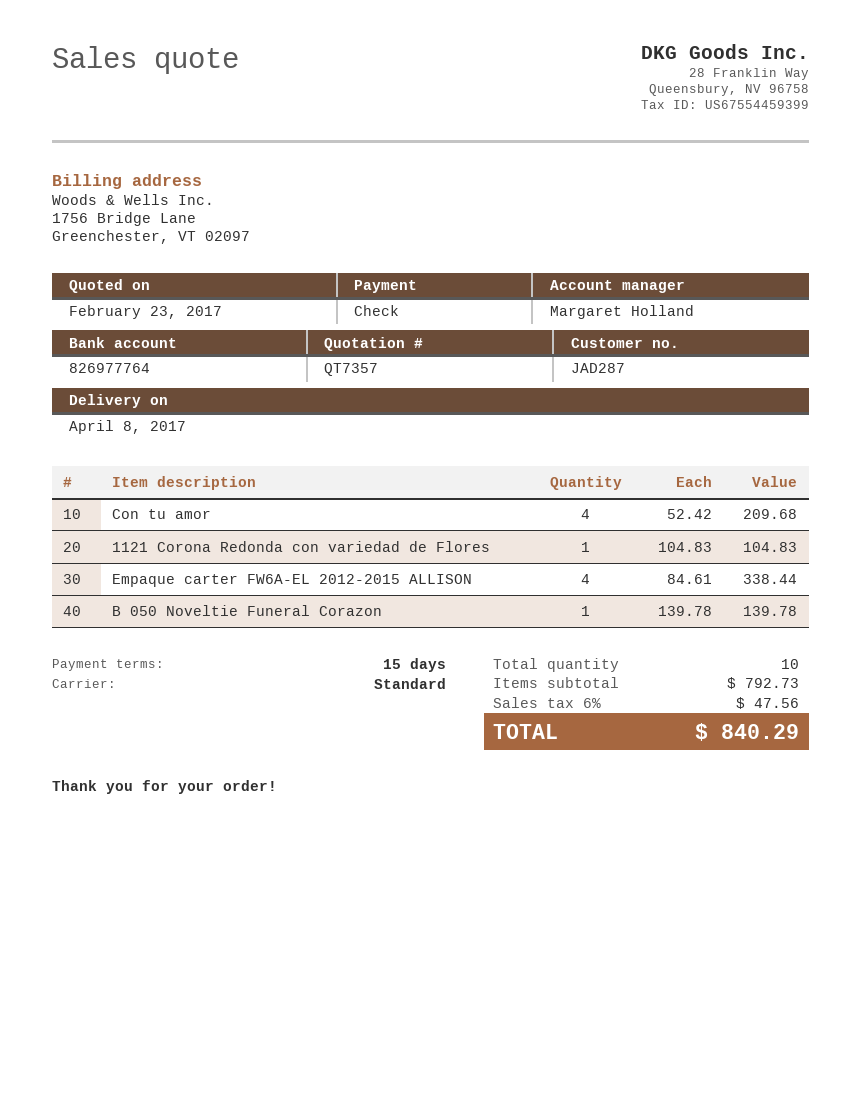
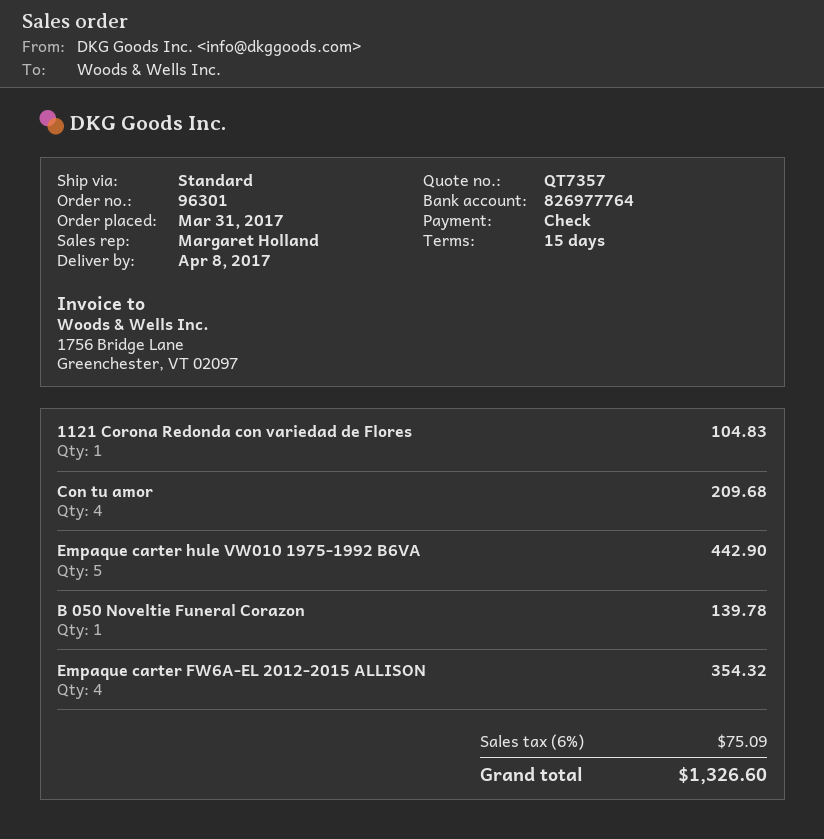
Empaque carter FW6A-EL 2012-2015 ALLISON: 4 for 338.44 -> 4 for 354.32
Empaque carter hule VW010 1975-1992 B6VA: none -> 5 for 442.90
tax: 6% = 47.56 -> 6% = 75.09
total: 840.29 -> 1326.60

